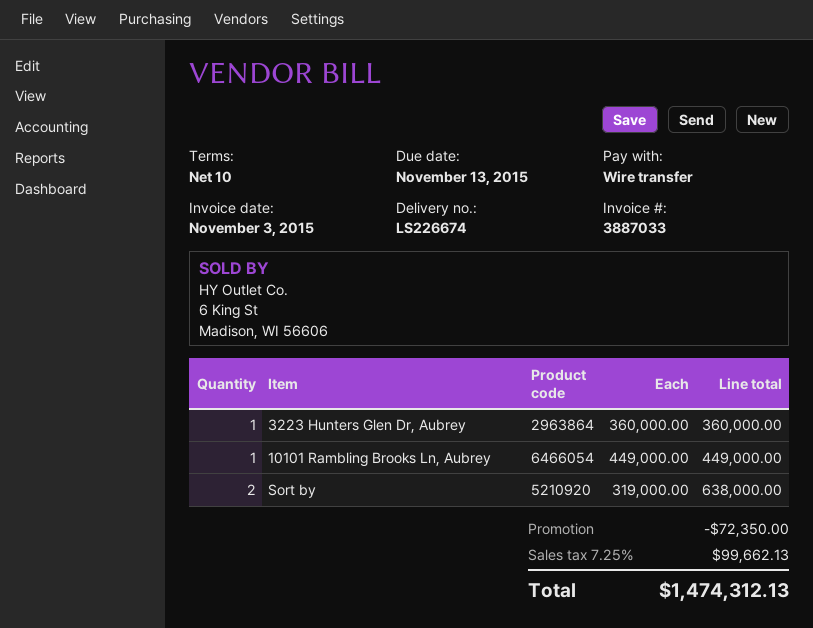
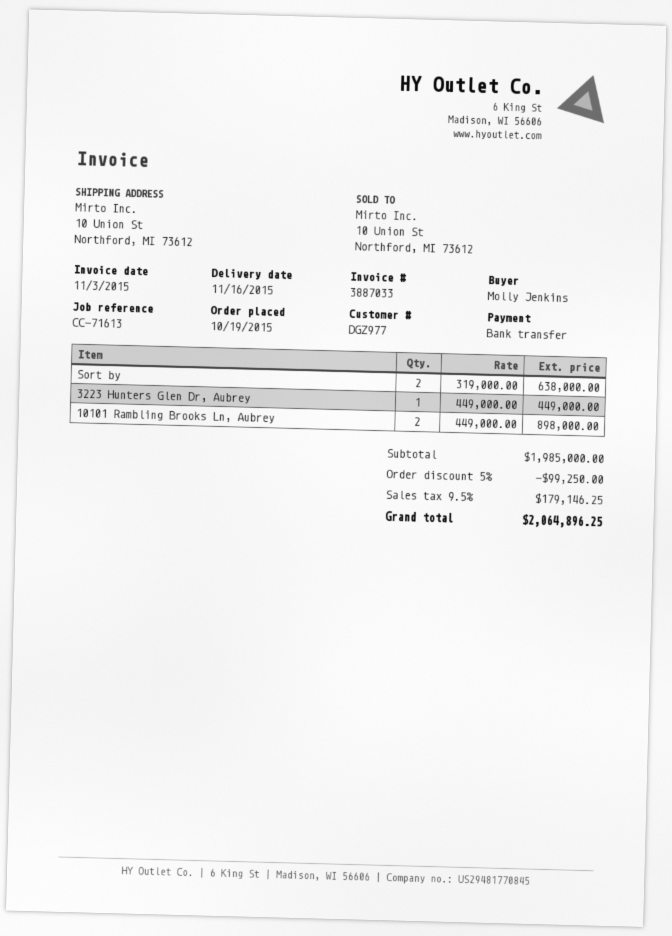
3223 Hunters Glen Dr, Aubrey: 1 x 360000.00 = 360000.00 -> 1 x 449000.00 = 449000.00
10101 Rambling Brooks Ln, Aubrey: 1 x 449000.00 = 449000.00 -> 2 x 449000.00 = 898000.00
discount: 72350.00 -> 99250.00
tax: 7.25% = 99662.13 -> 9.5% = 179146.25
total: 1474312.13 -> 2064896.25

